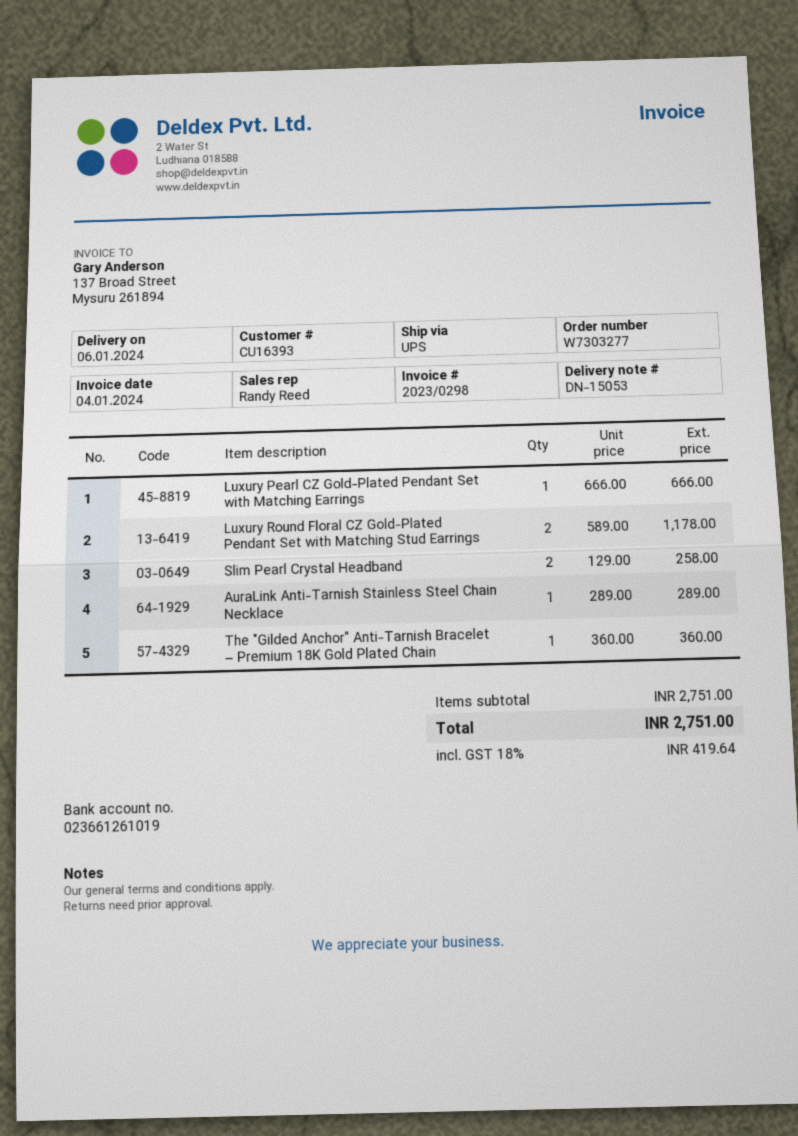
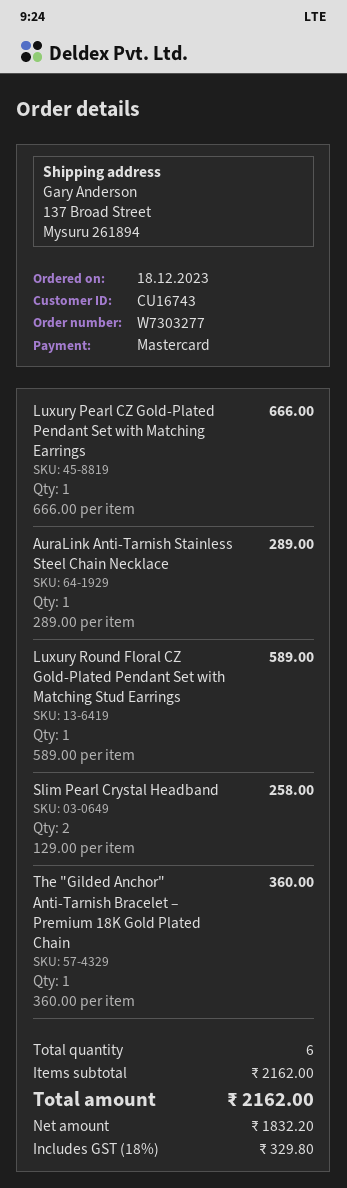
customer number: CU16393 -> CU16743
Luxury Round Floral CZ Gold-Plated Pendant Set with Matching Stud Earrings: 2 x 589.00 = 1178.00 -> 1 x 589.00 = 589.00
subtotal: 2751.00 -> 2162.00
tax: 18% = 419.64 -> 18% = 329.80
total: 2751.00 -> 2162.00

